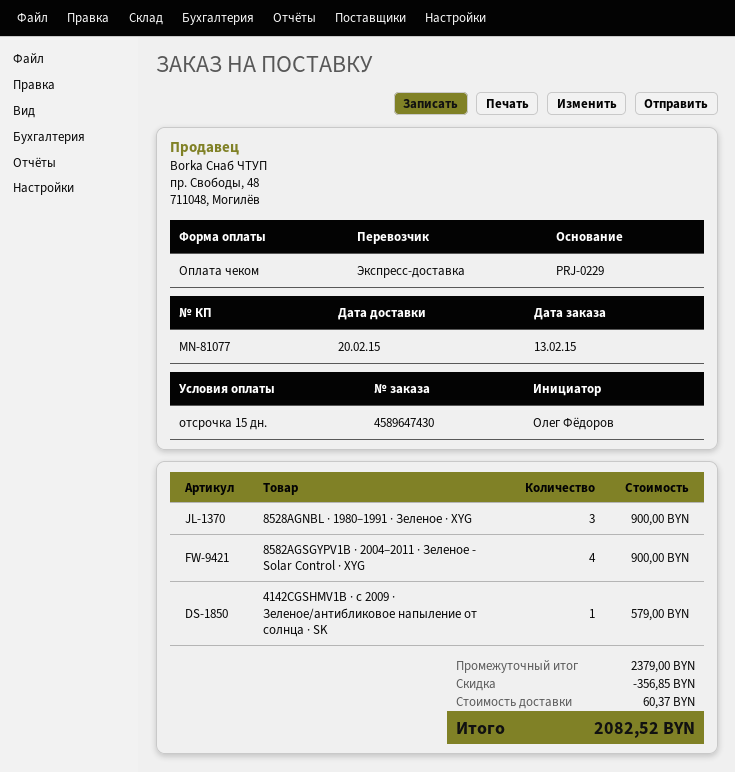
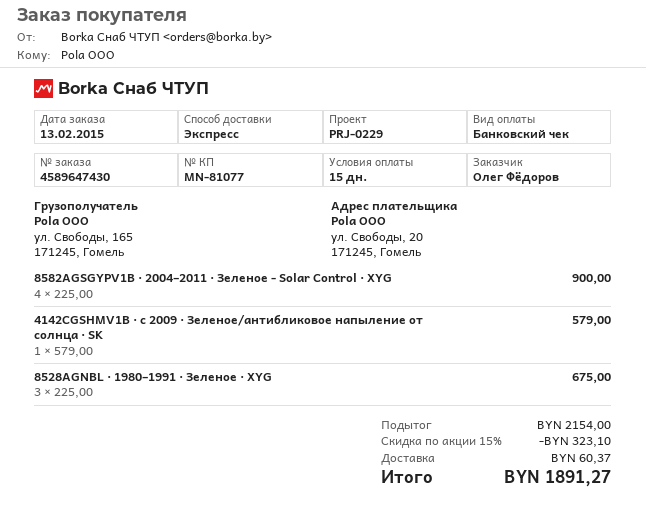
8528AGNBL · 1980–1991 · Зеленое · XYG: 3 for 900.00 -> 3 for 675.00
subtotal: 2379.00 -> 2154.00
discount: 356.85 -> 323.10
total: 2082.52 -> 1891.27

